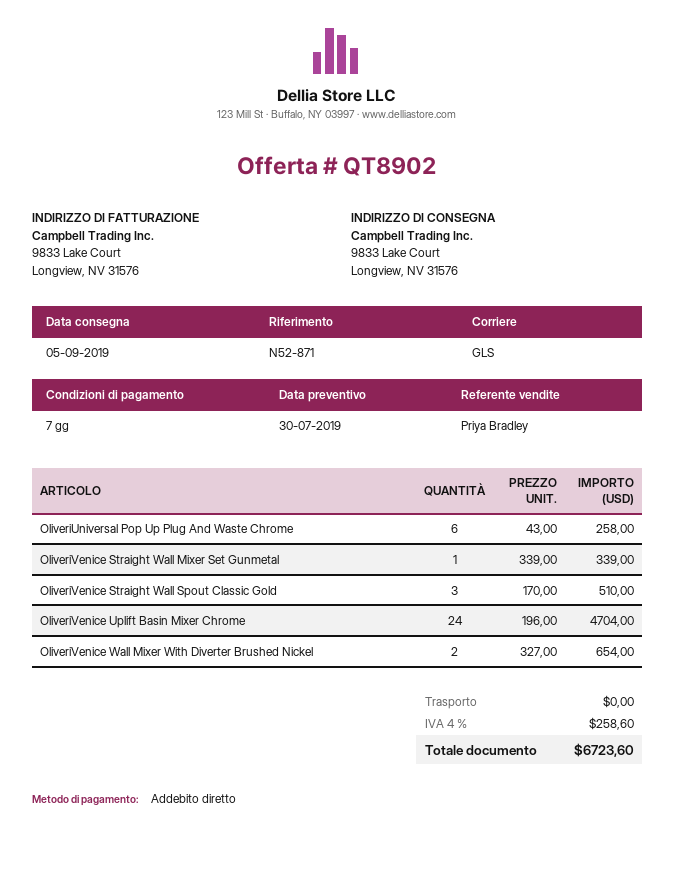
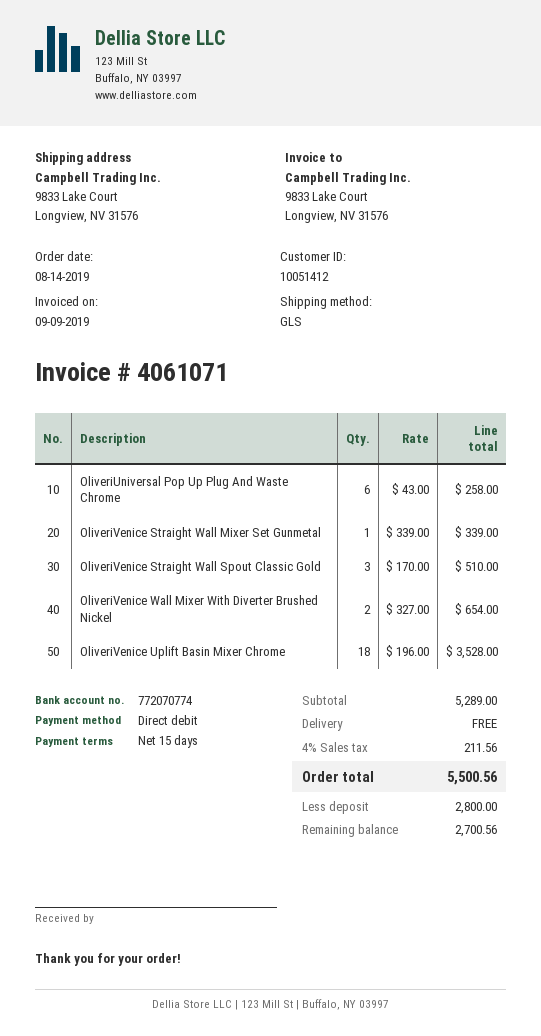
payment terms: 7 days -> 15 days
OliveriVenice Uplift Basin Mixer Chrome: 24 x 196.00 = 4704.00 -> 18 x 196.00 = 3528.00
tax: 4% = 258.60 -> 4% = 211.56
total: 6723.60 -> 5500.56

